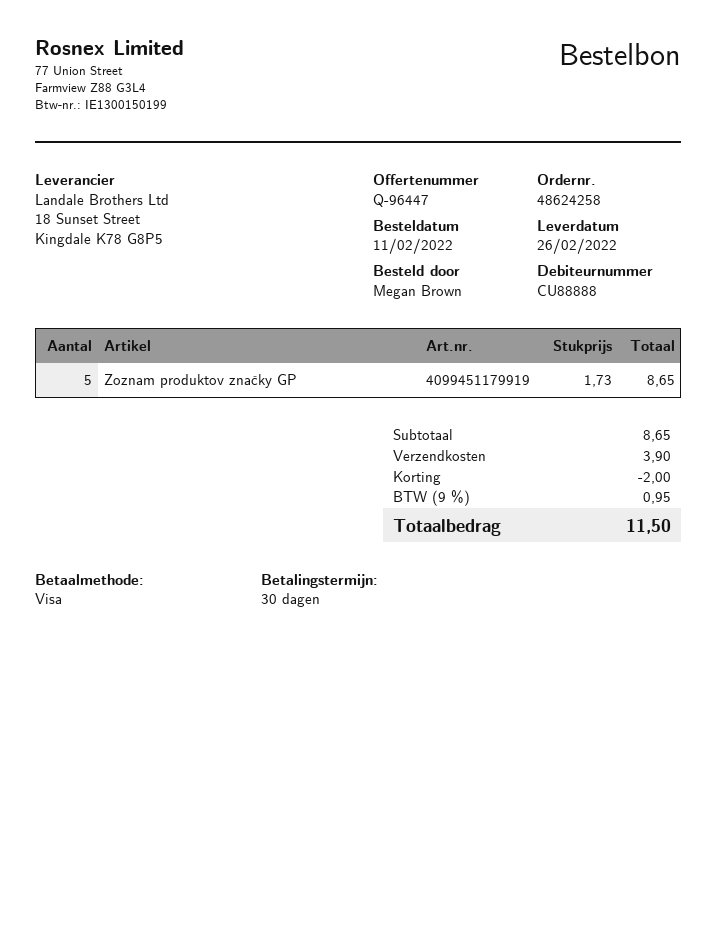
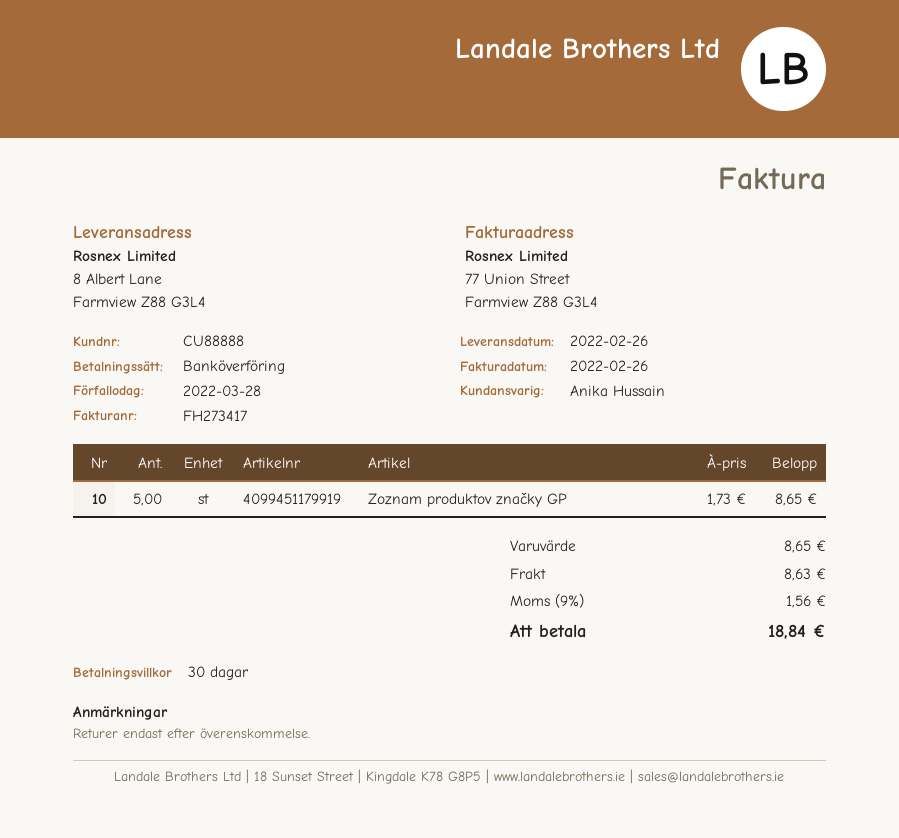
payment method: Visa -> bank transfer
discount: 2.00 -> none
shipping: 3.90 -> 8.63
tax: 9% = 0.95 -> 9% = 1.56
total: 11.50 -> 18.84

